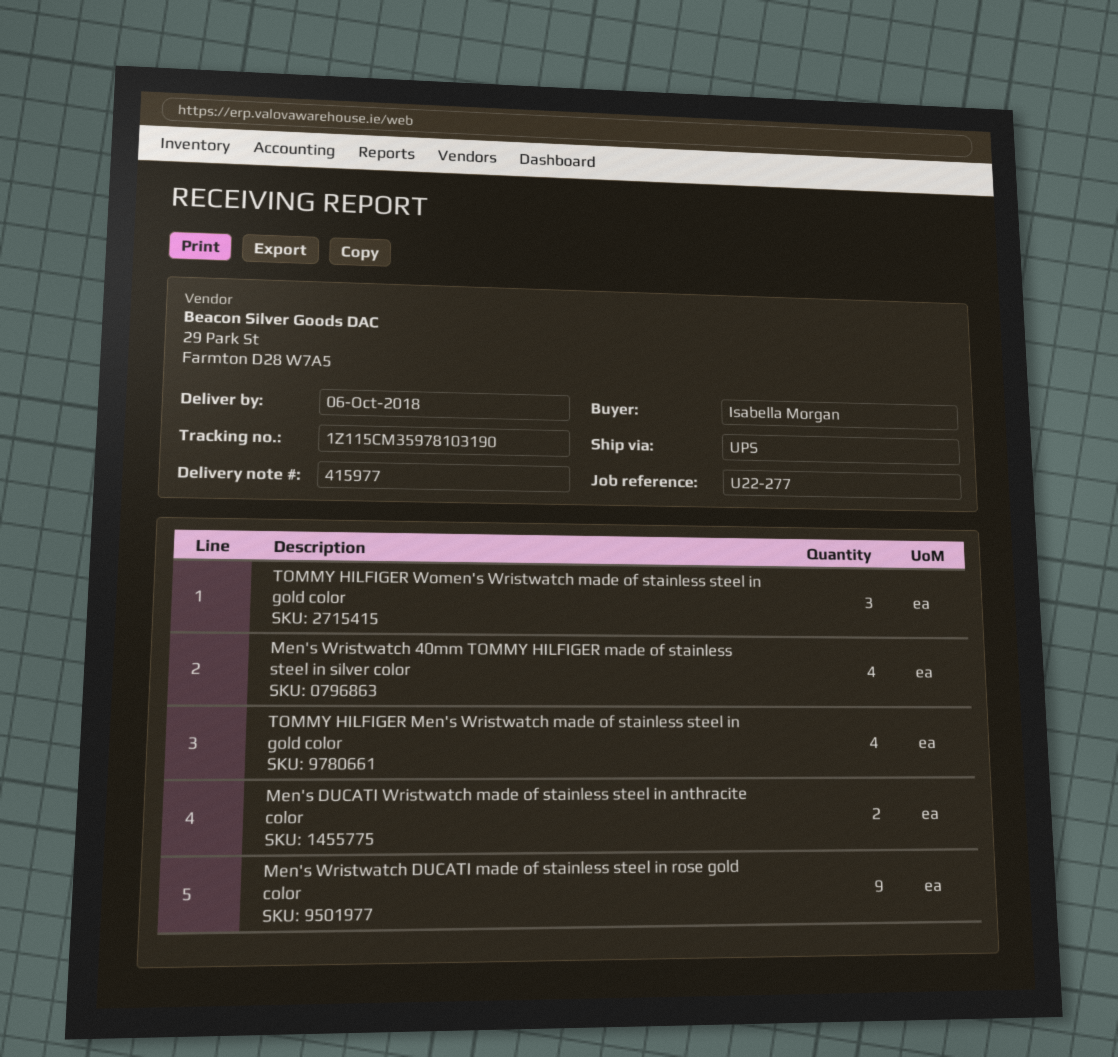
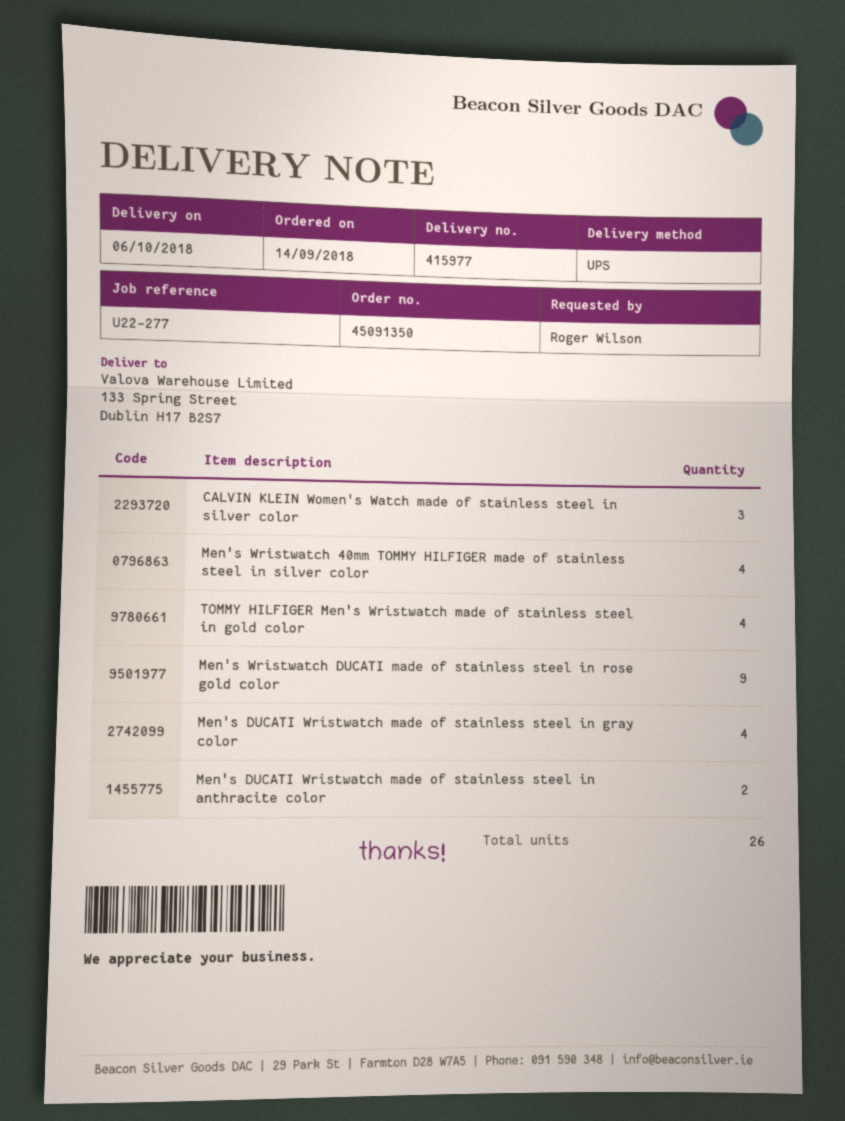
ordered by: Isabella Morgan -> Roger Wilson
TOMMY HILFIGER Women's Wristwatch made of stainless steel in gold color: 3 -> none
CALVIN KLEIN Women's Watch made of stainless steel in silver color: none -> 3
Men's DUCATI Wristwatch made of stainless steel in gray color: none -> 4

